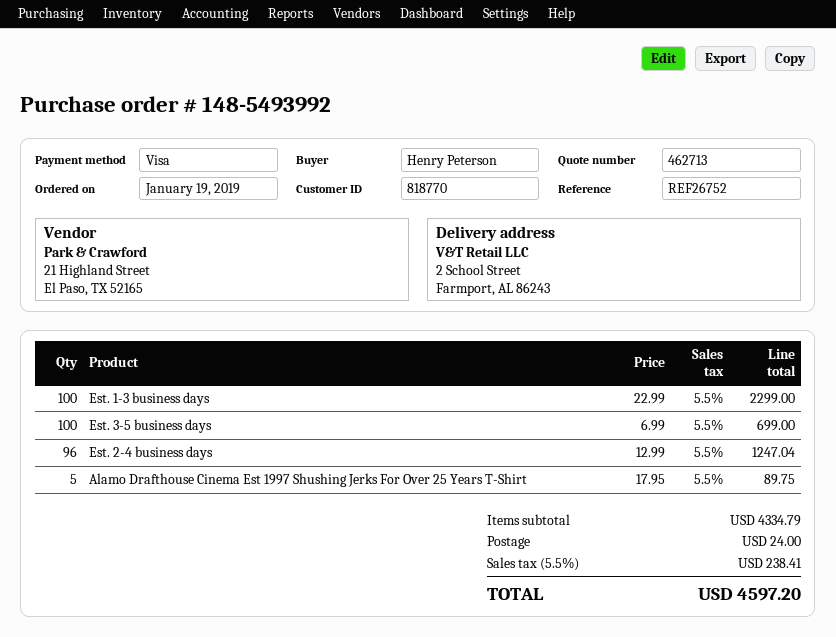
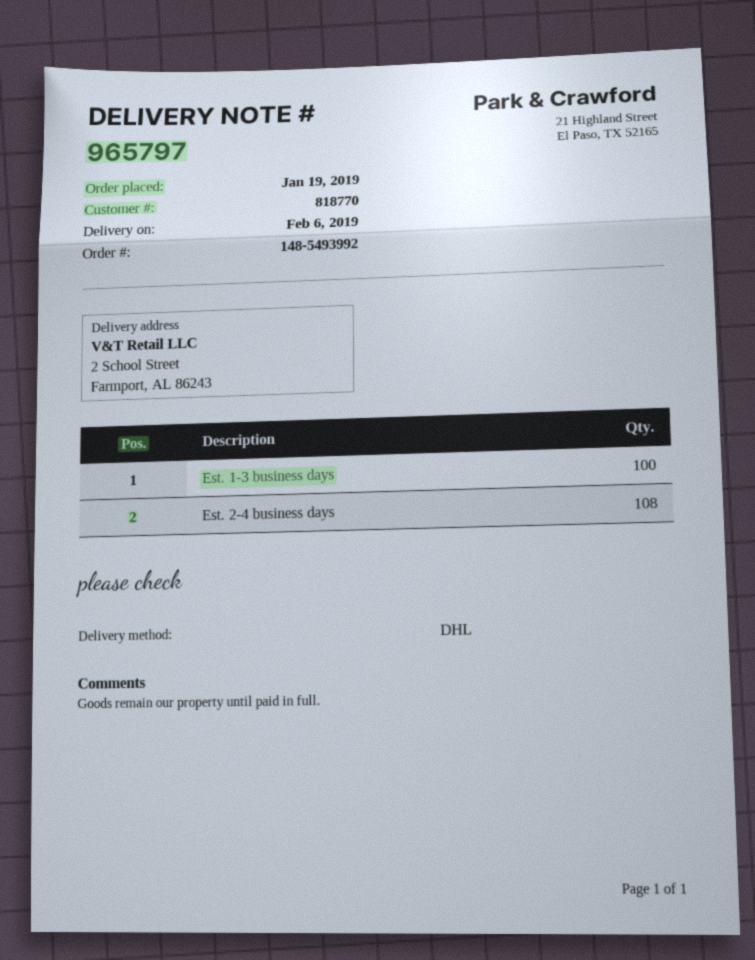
Est. 3-5 business days: 100 -> none
Est. 2-4 business days: 96 -> 108
Alamo Drafthouse Cinema Est 1997 Shushing Jerks For Over 25 Years T-Shirt: 5 -> none

